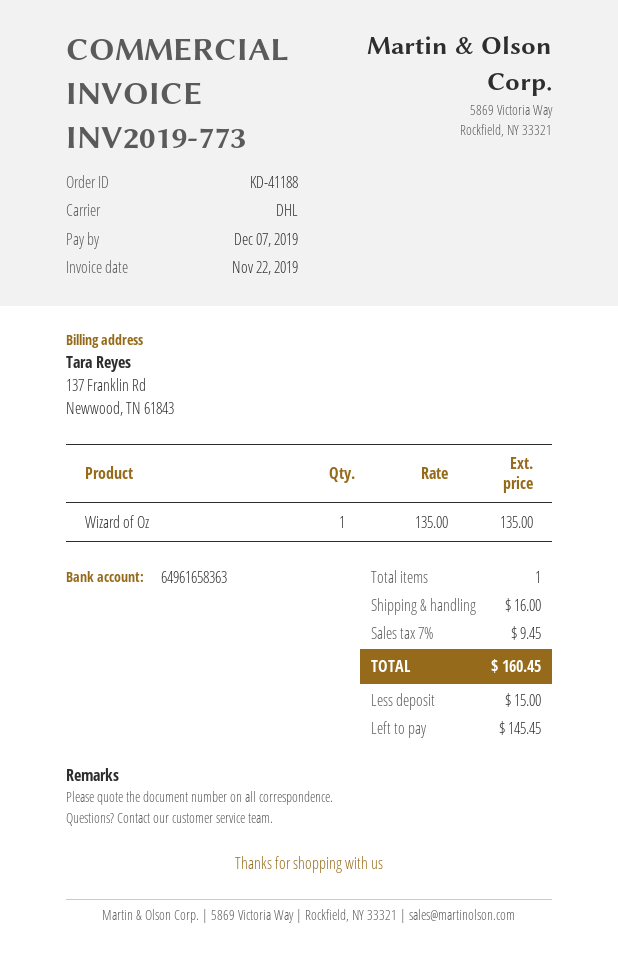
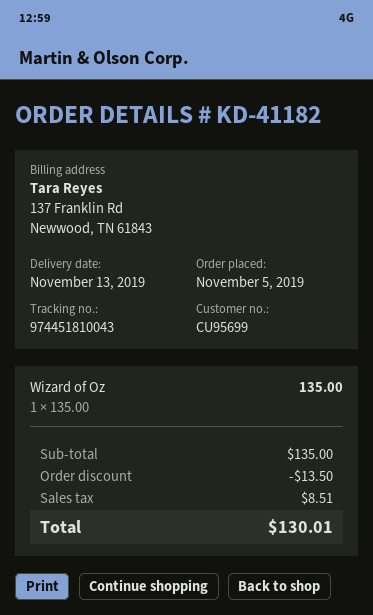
order number: KD-41188 -> KD-41182
discount: none -> 13.50
shipping: 16.00 -> none
tax: 9.45 -> 8.51
total: 160.45 -> 130.01

